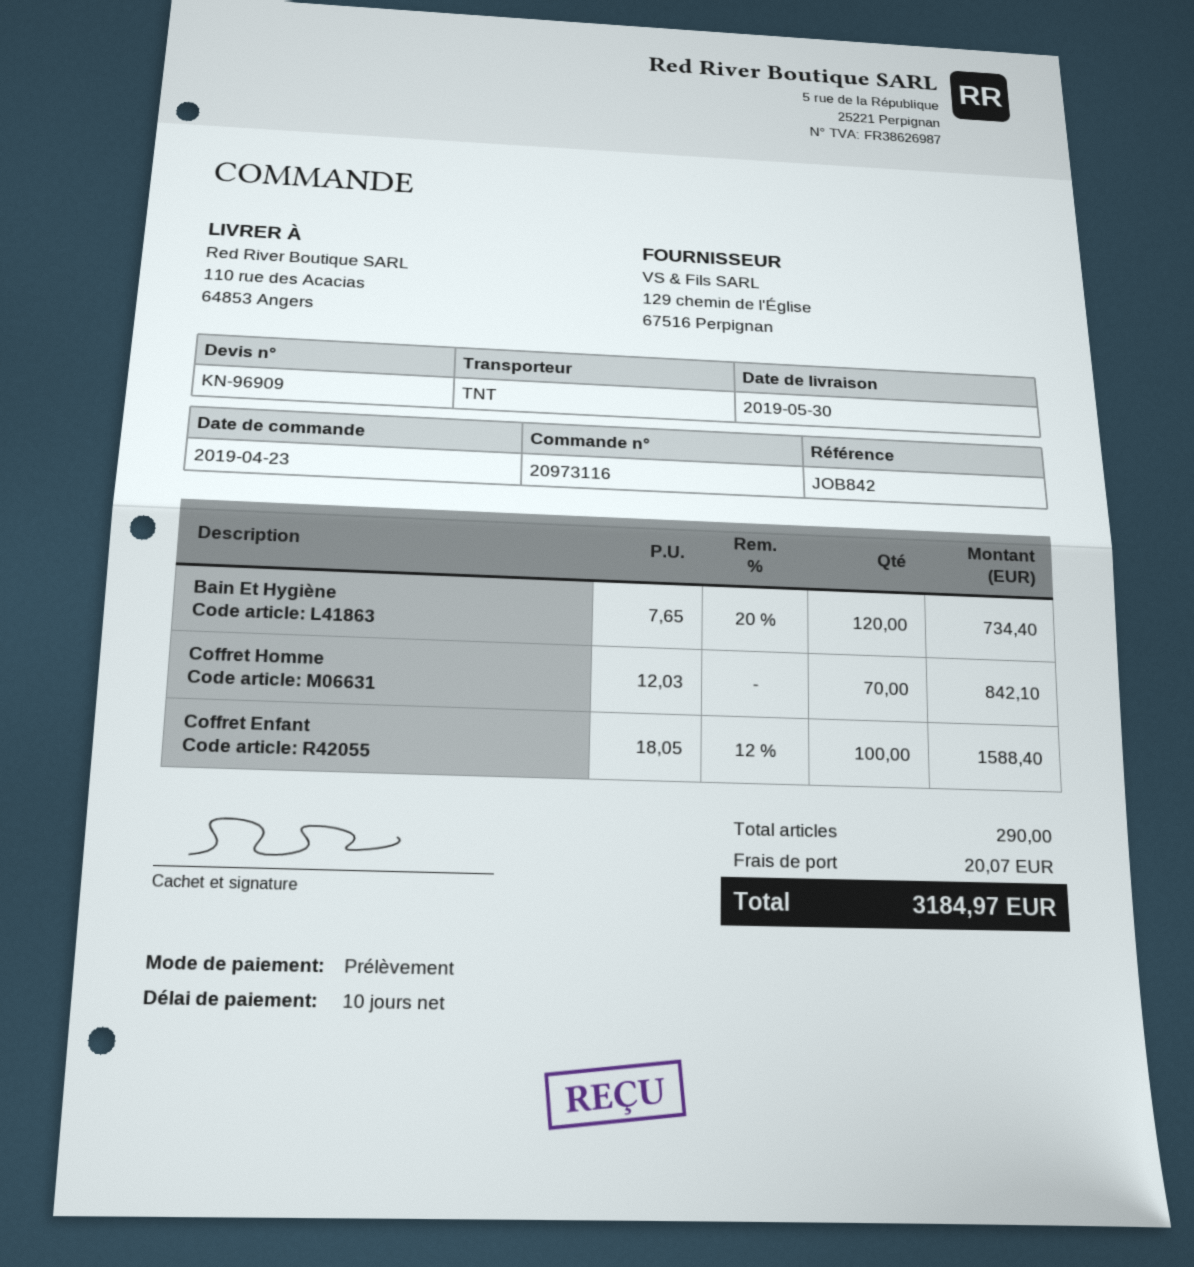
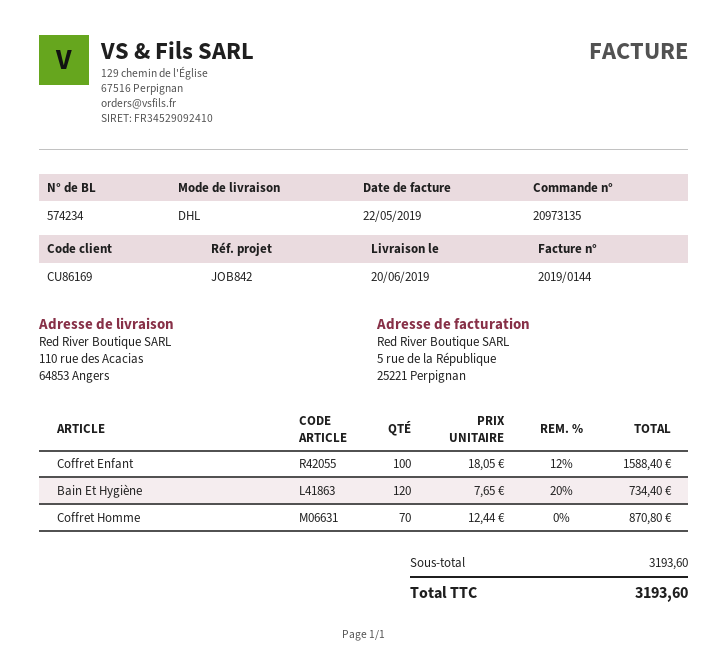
order number: 20973116 -> 20973135
delivery date: 2019-05-30 -> 2019-06-20
shipping method: TNT -> DHL
Coffret Homme: 70 x 12.03 = 842.10 -> 70 x 12.44 = 870.80
shipping: 20.07 -> none
total: 3184.97 -> 3193.60

